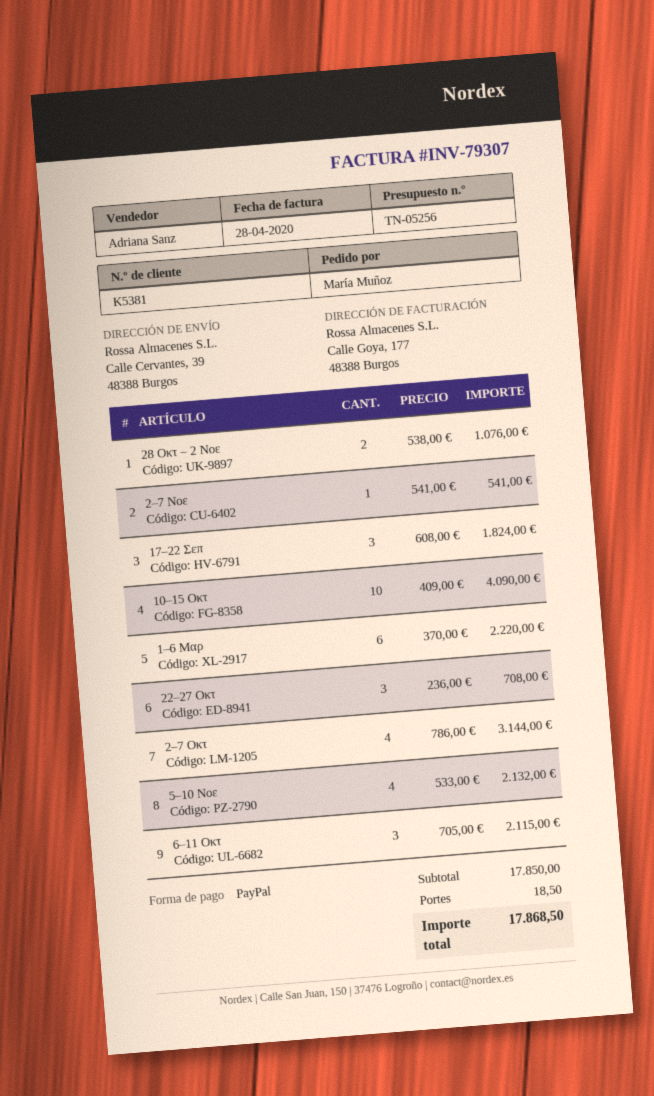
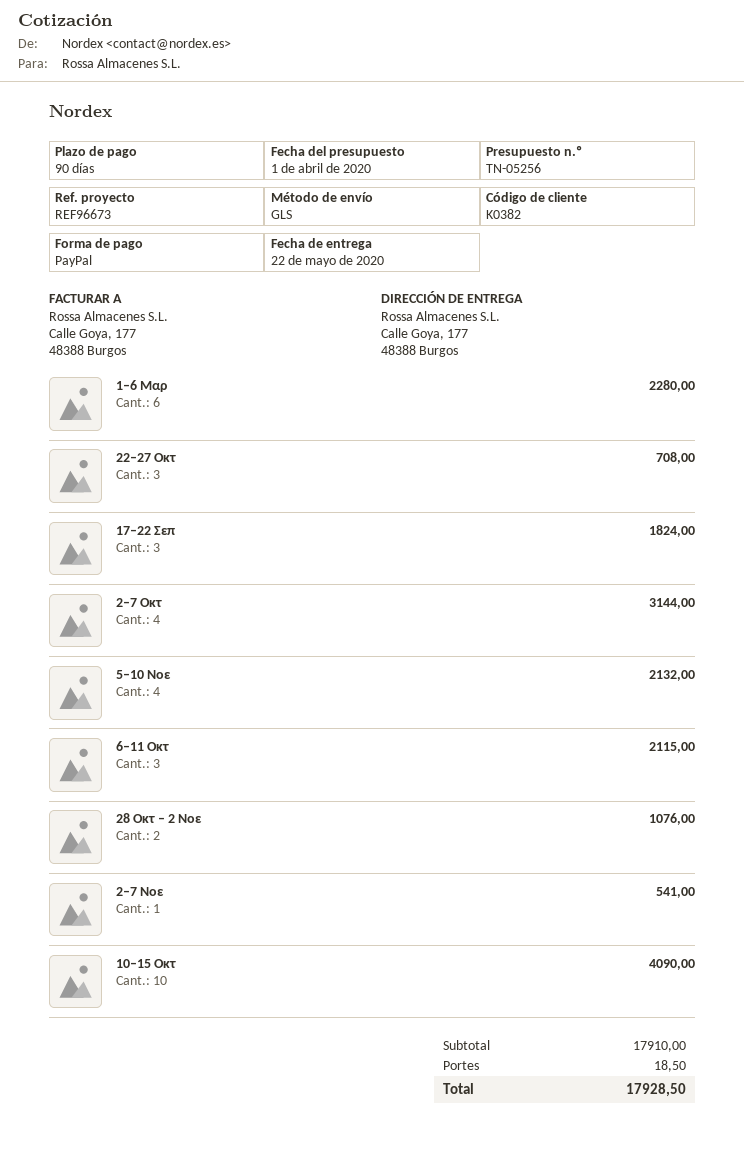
customer number: K5381 -> K0382
ship to: Calle Cervantes, 39, 48388 Burgos -> Calle Goya, 177, 48388 Burgos
1–6 Μαρ: 6 for 2220.00 -> 6 for 2280.00
subtotal: 17850.00 -> 17910.00
total: 17868.50 -> 17928.50

